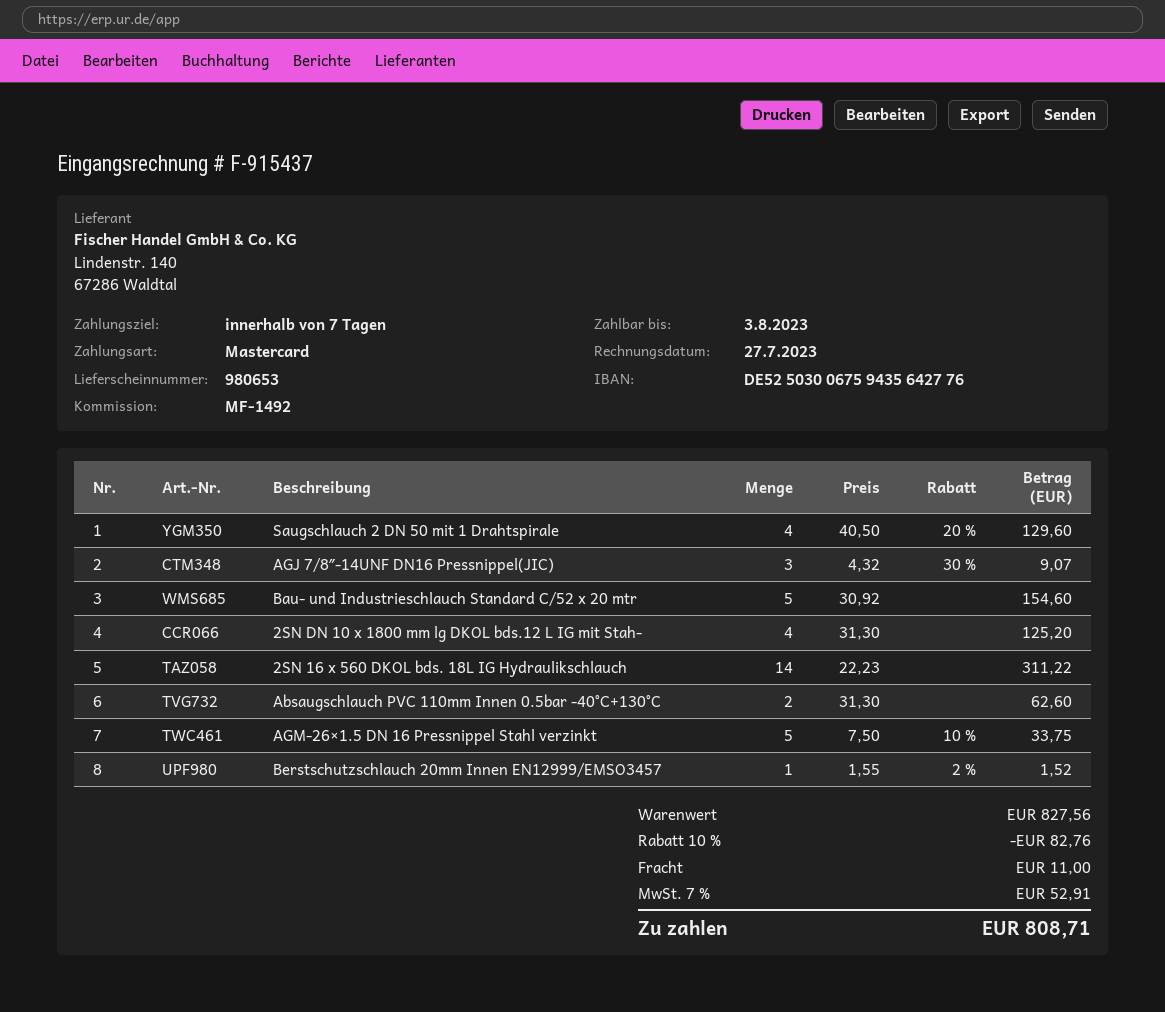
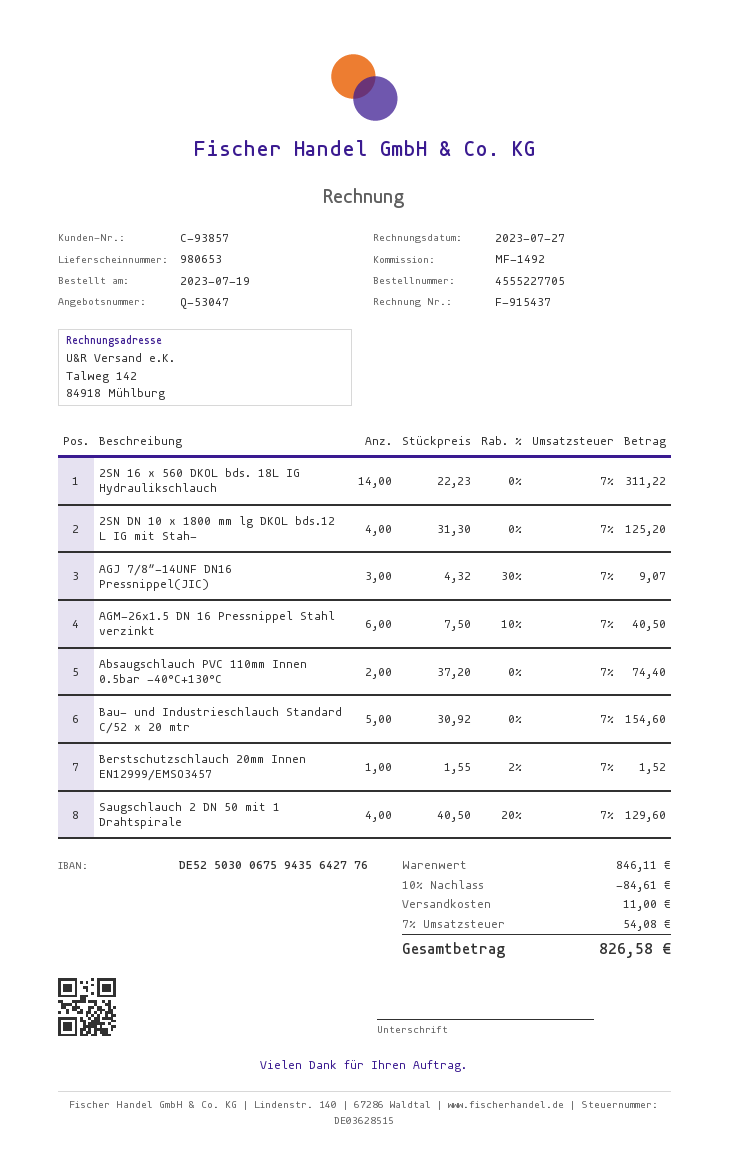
Absaugschlauch PVC 110mm Innen 0.5bar -40°C+130°C: 2 x 31.30 = 62.60 -> 2 x 37.20 = 74.40
AGM-26×1.5 DN 16 Pressnippel Stahl verzinkt: 5 x 7.50 - 10% = 33.75 -> 6 x 7.50 - 10% = 40.50
subtotal: 827.56 -> 846.11
discount: 10% = 82.76 -> 10% = 84.61
tax: 7% = 52.91 -> 7% = 54.08
total: 808.71 -> 826.58

